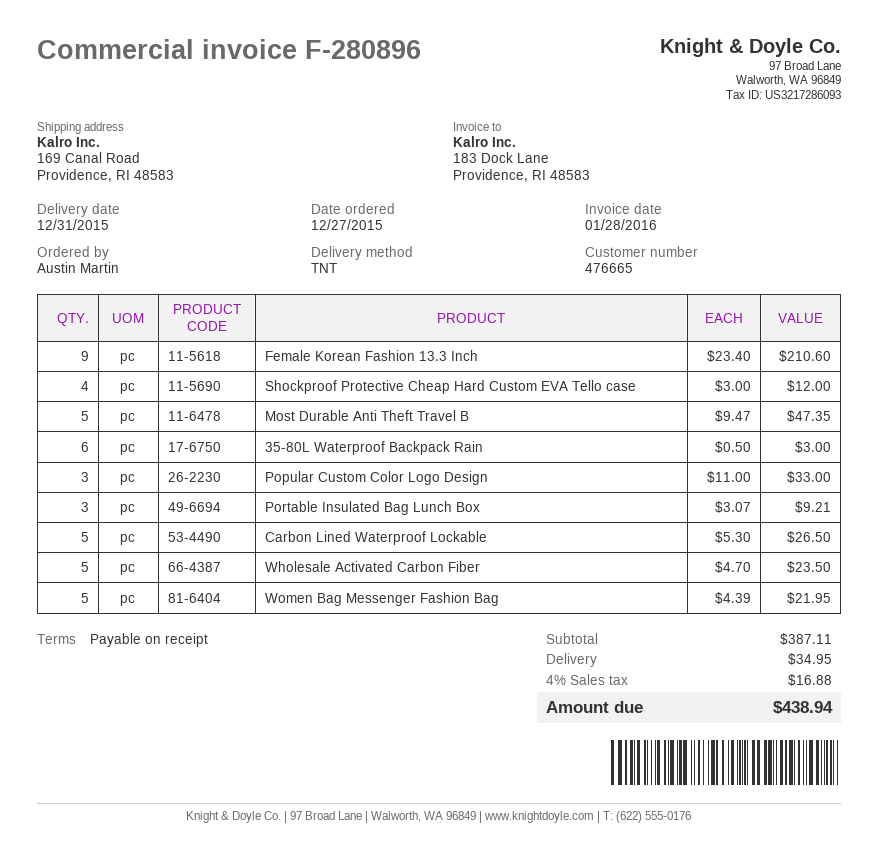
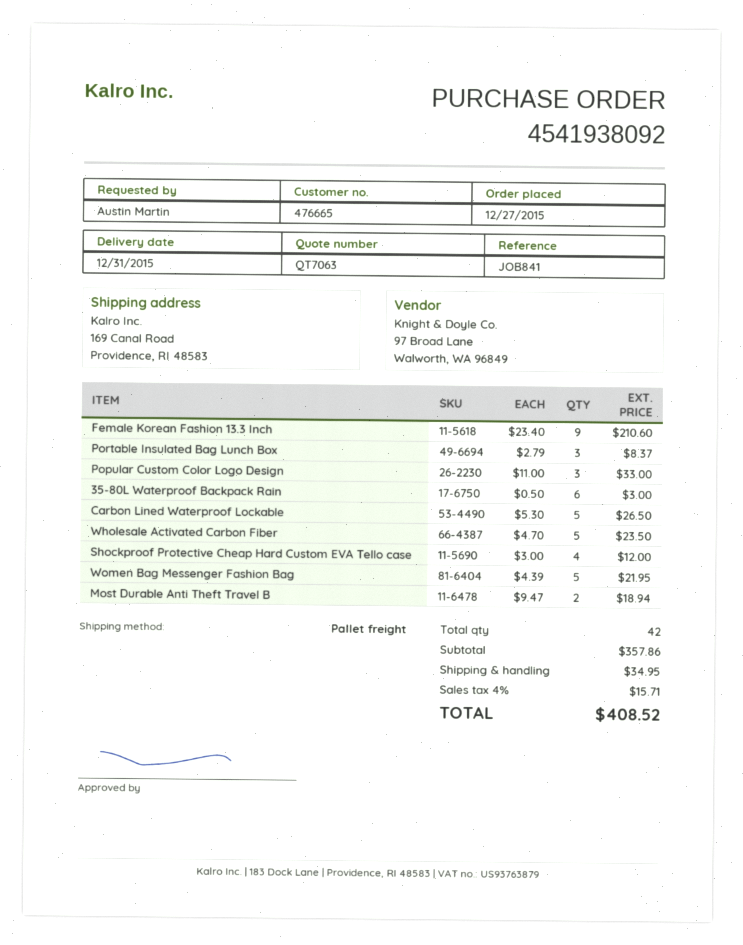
shipping method: TNT -> pallet freight
Most Durable Anti Theft Travel B: 5 x 9.47 = 47.35 -> 2 x 9.47 = 18.94
Portable Insulated Bag Lunch Box: 3 x 3.07 = 9.21 -> 3 x 2.79 = 8.37
subtotal: 387.11 -> 357.86
tax: 4% = 16.88 -> 4% = 15.71
total: 438.94 -> 408.52

